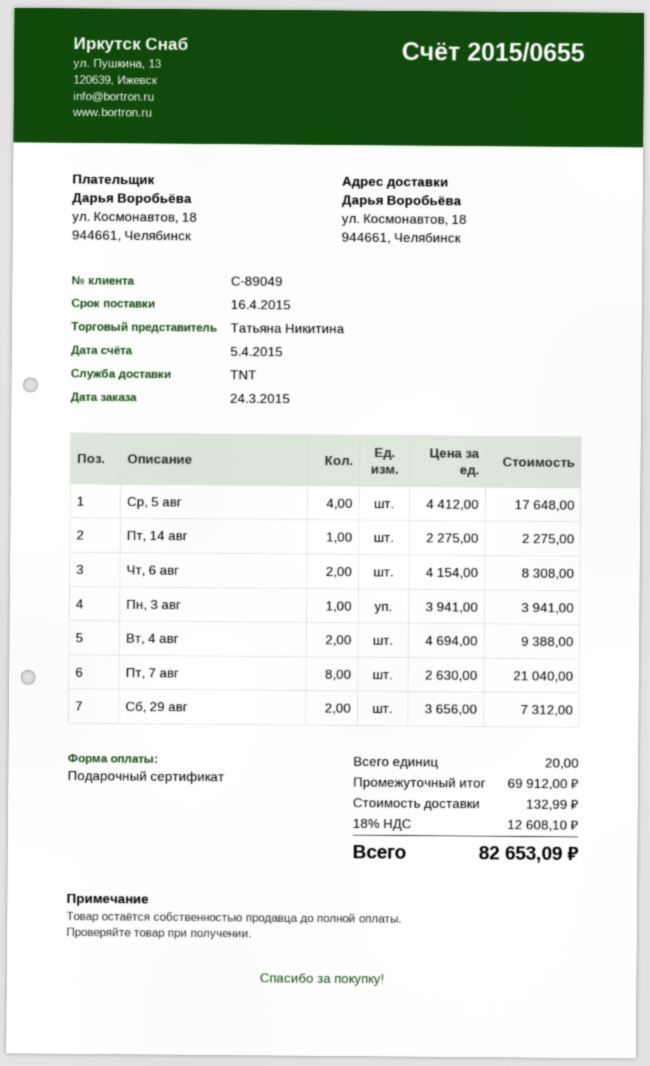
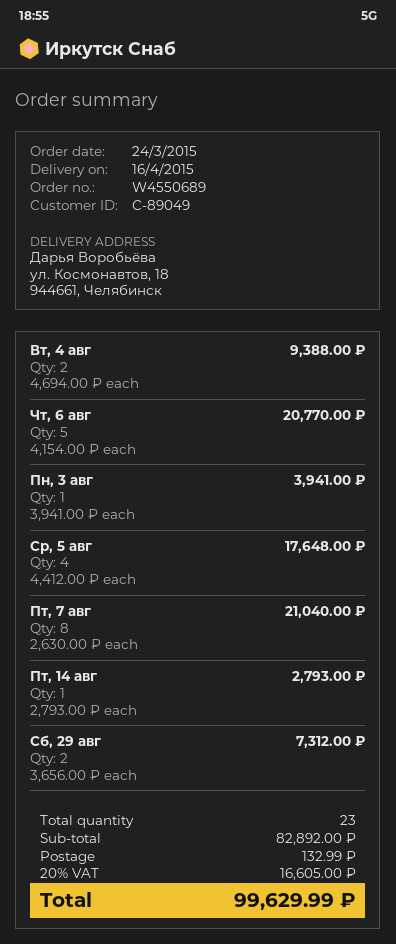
Пт, 14 авг: 1 x 2275.00 = 2275.00 -> 1 x 2793.00 = 2793.00
Чт, 6 авг: 2 x 4154.00 = 8308.00 -> 5 x 4154.00 = 20770.00
total quantity: 20 -> 23
subtotal: 69912.00 -> 82892.00
tax: 18% = 12608.10 -> 20% = 16605.00
total: 82653.09 -> 99629.99

